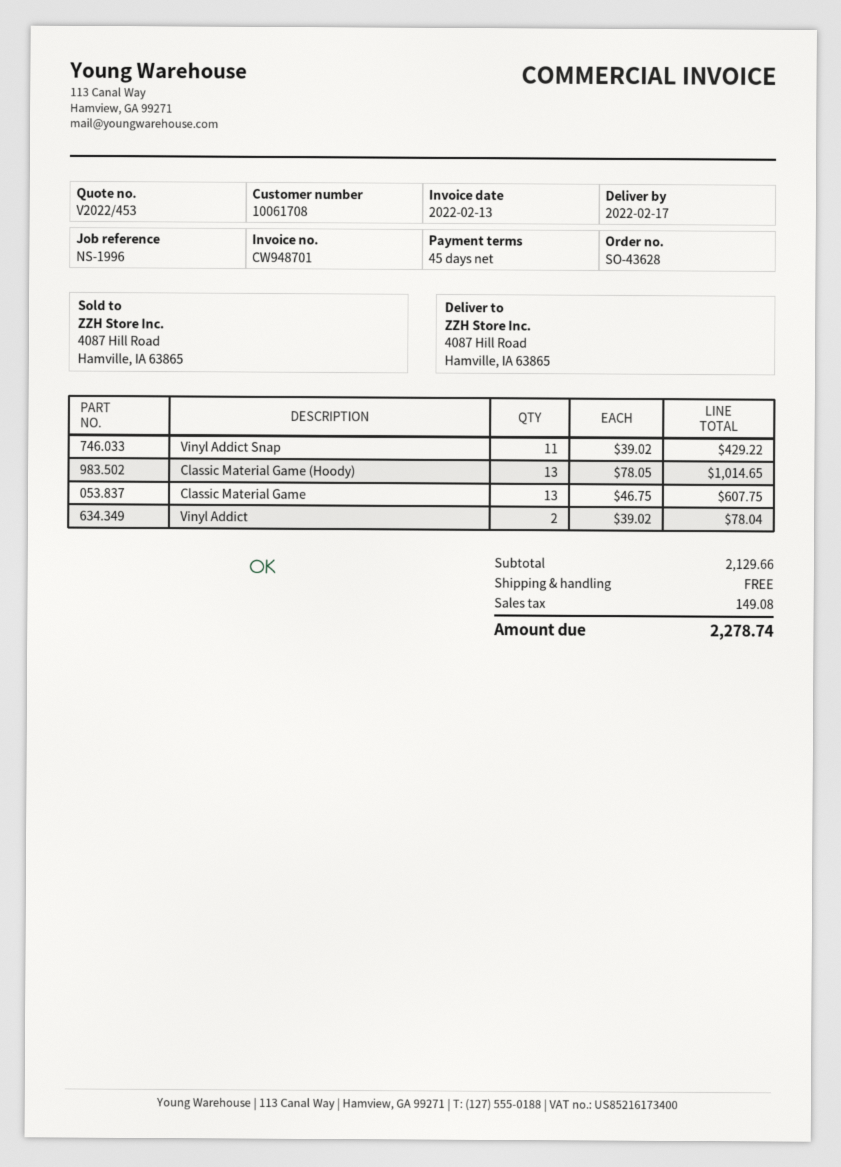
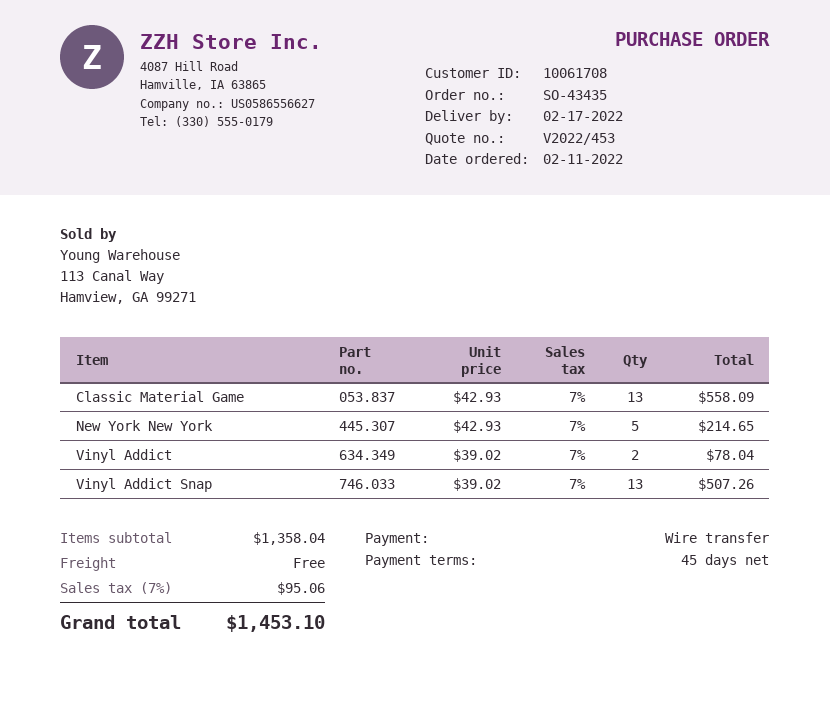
order number: SO-43628 -> SO-43435
Vinyl Addict Snap: 11 x 39.02 = 429.22 -> 13 x 39.02 = 507.26
Classic Material Game (Hoody): 13 x 78.05 = 1014.65 -> none
Classic Material Game: 13 x 46.75 = 607.75 -> 13 x 42.93 = 558.09
New York New York: none -> 5 x 42.93 = 214.65
subtotal: 2129.66 -> 1358.04
tax: 149.08 -> 95.06
total: 2278.74 -> 1453.10

